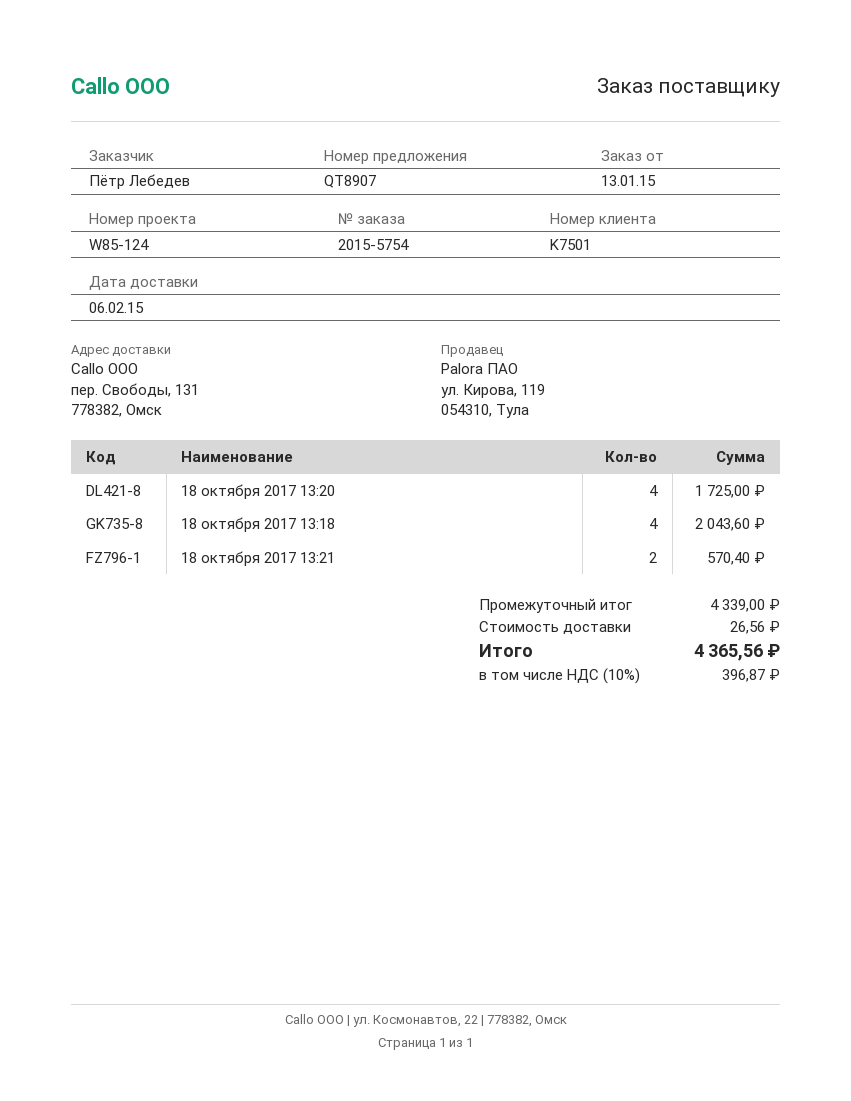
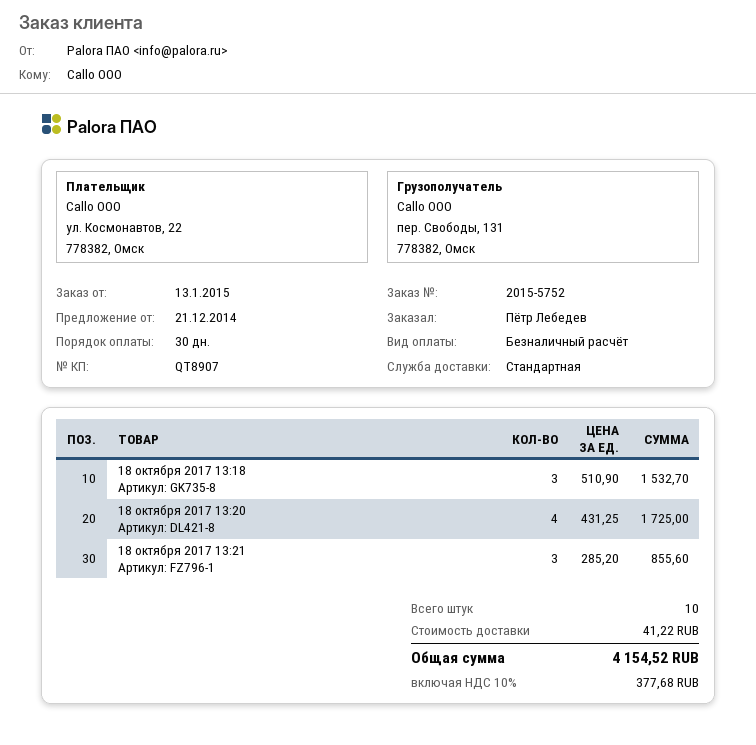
order number: 2015-5754 -> 2015-5752
18 октября 2017 13:18: 4 for 2043.60 -> 3 for 1532.70
18 октября 2017 13:21: 2 for 570.40 -> 3 for 855.60
shipping: 26.56 -> 41.22
tax: 10% = 396.87 -> 10% = 377.68
total: 4365.56 -> 4154.52

